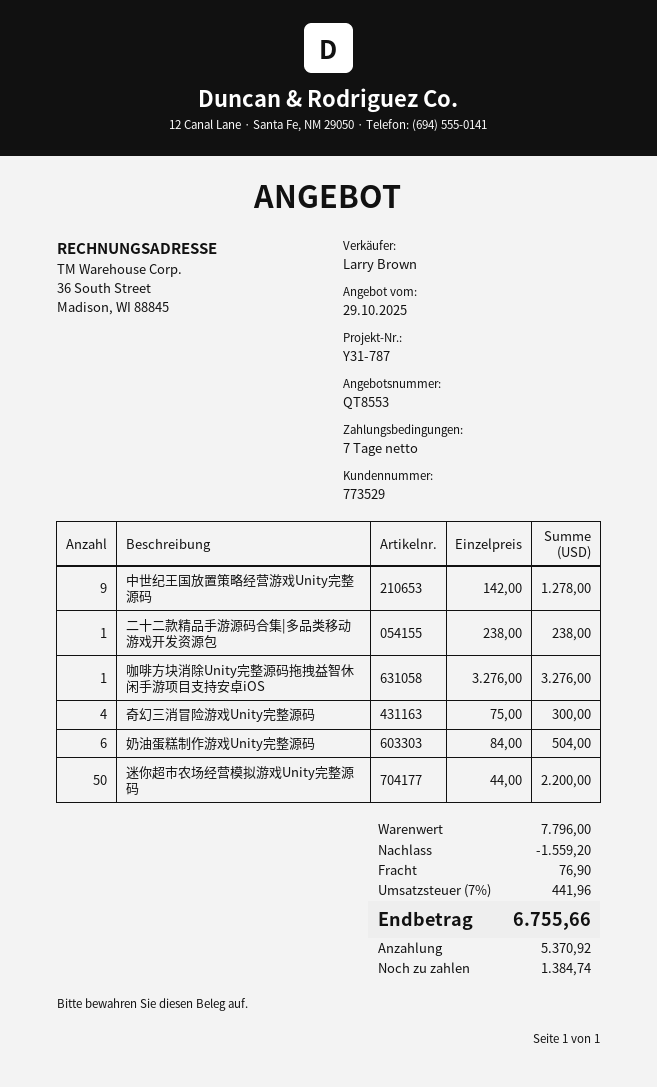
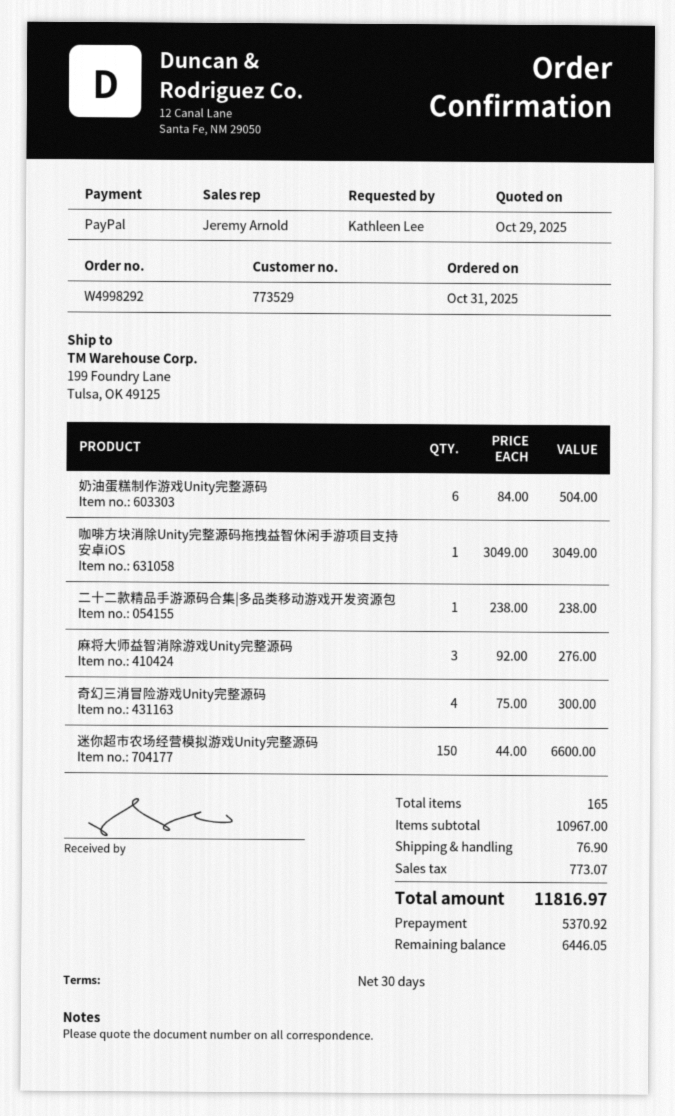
payment terms: 7 days -> 30 days
sales rep: Larry Brown -> Jeremy Arnold
中世纪王国放置策略经营游戏Unity完整源码: 9 x 142.00 = 1278.00 -> none
咖啡方块消除Unity完整源码拖拽益智休闲手游项目支持安卓iOS: 1 x 3276.00 = 3276.00 -> 1 x 3049.00 = 3049.00
迷你超市农场经营模拟游戏Unity完整源码: 50 x 44.00 = 2200.00 -> 150 x 44.00 = 6600.00
麻将大师益智消除游戏Unity完整源码: none -> 3 x 92.00 = 276.00
subtotal: 7796.00 -> 10967.00
discount: 1559.20 -> none
tax: 441.96 -> 773.07
total: 6755.66 -> 11816.97
balance: 1384.74 -> 6446.05

